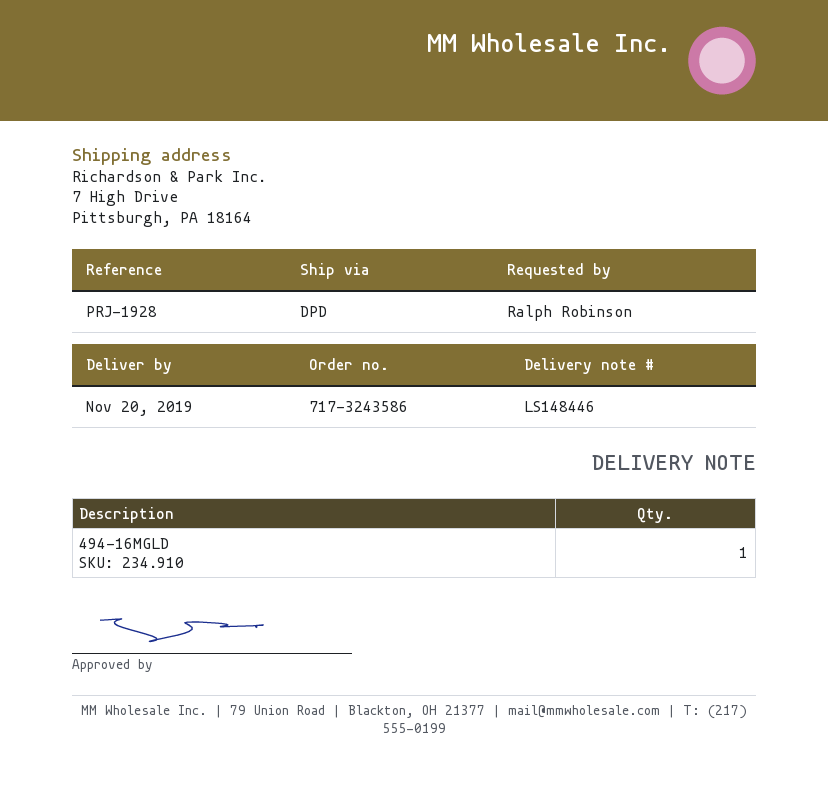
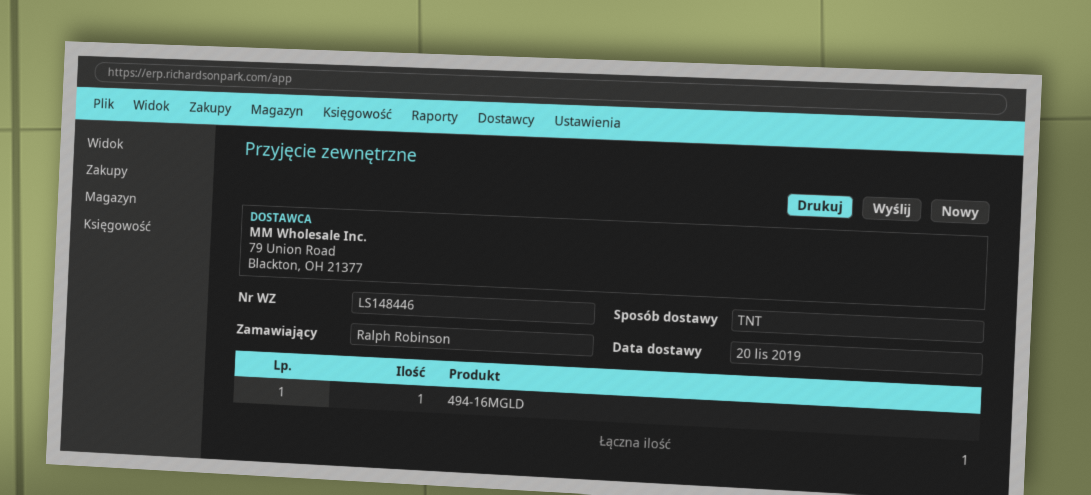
shipping method: DPD -> TNT

